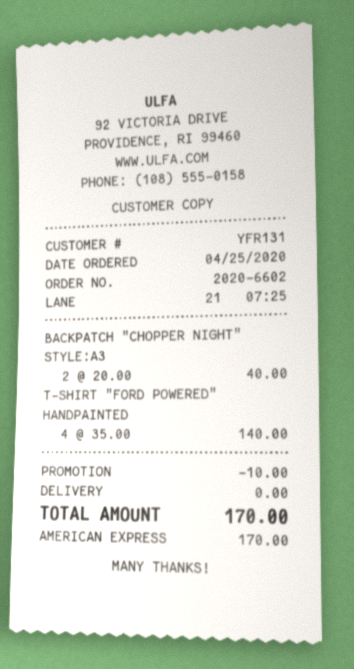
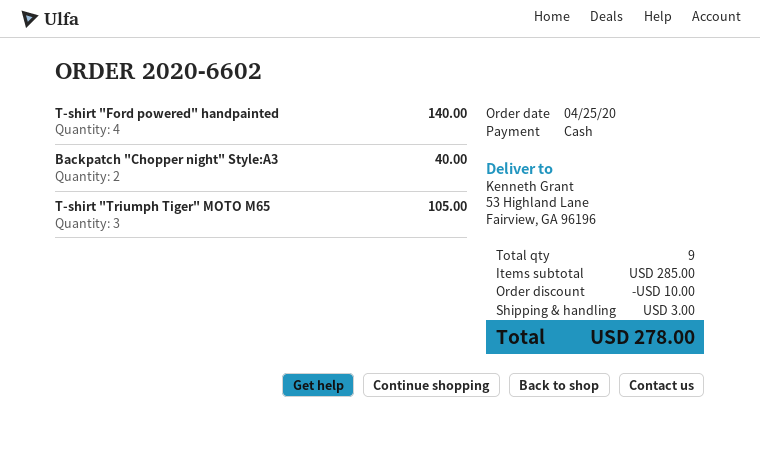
payment method: American Express -> cash
T-shirt "Triumph Tiger" MOTO M65: none -> 3 for 105.00
shipping: 0.00 -> 3.00
total: 170.00 -> 278.00

